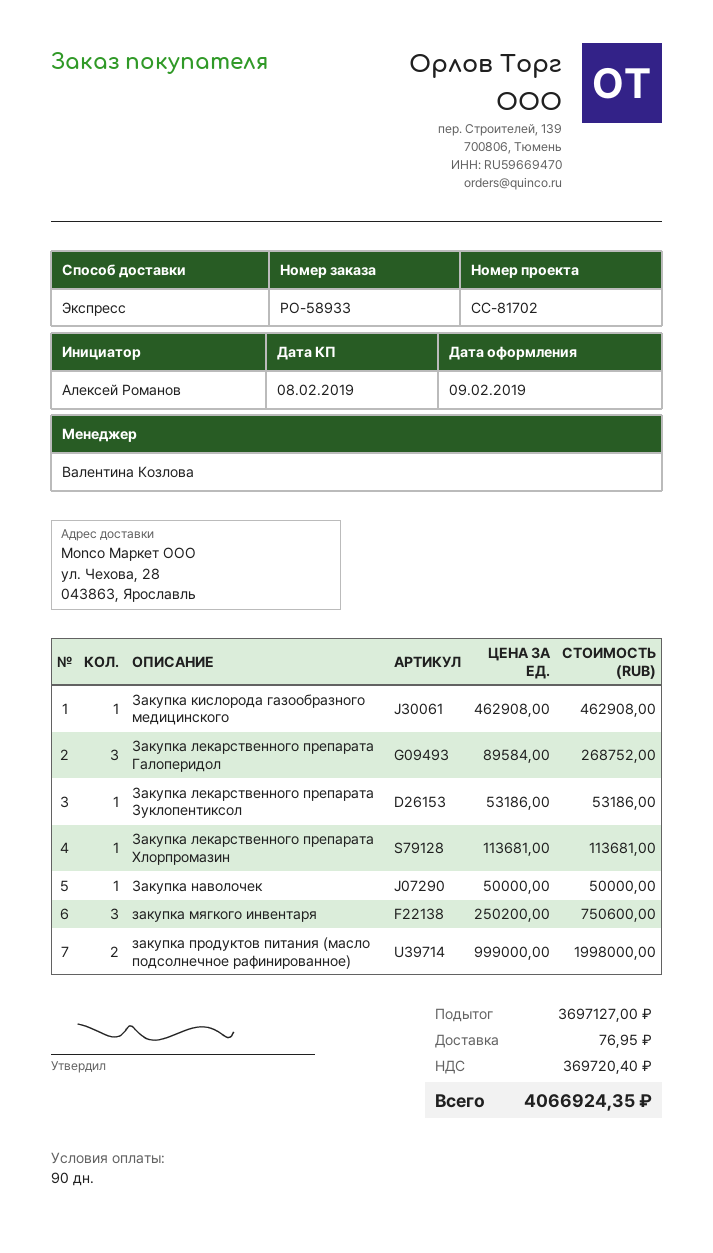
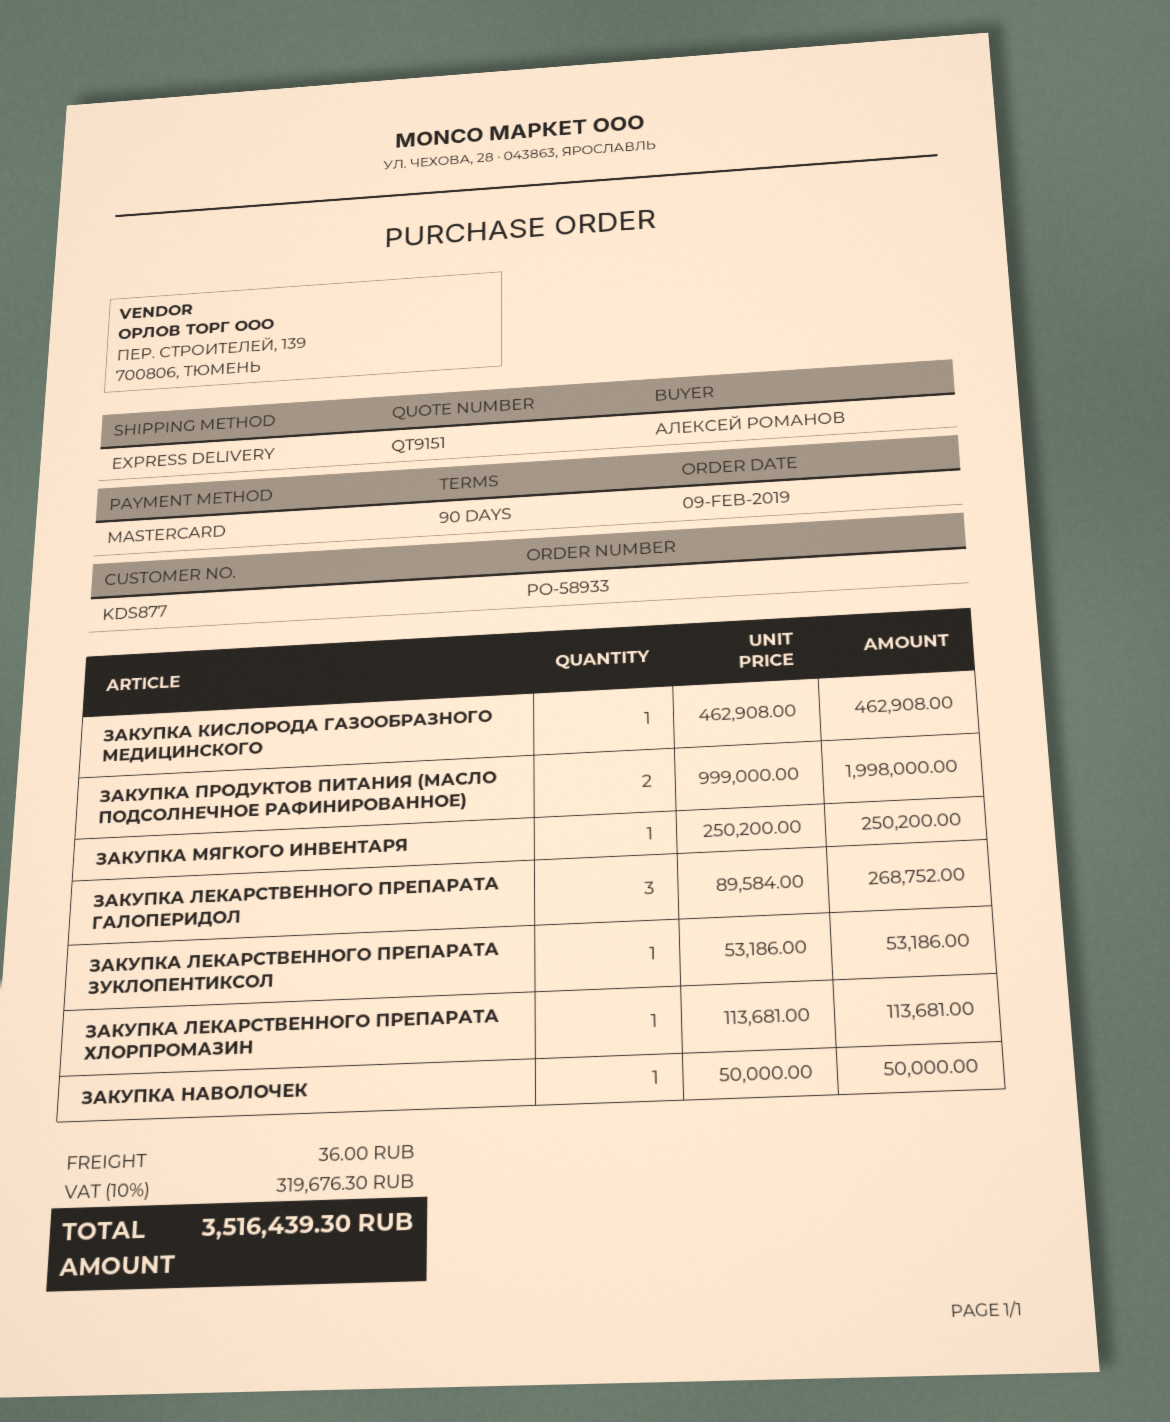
закупка мягкого инвентаря: 3 x 250200.00 = 750600.00 -> 1 x 250200.00 = 250200.00
shipping: 76.95 -> 36.00
tax: 369720.40 -> 319676.30
total: 4066924.35 -> 3516439.30

